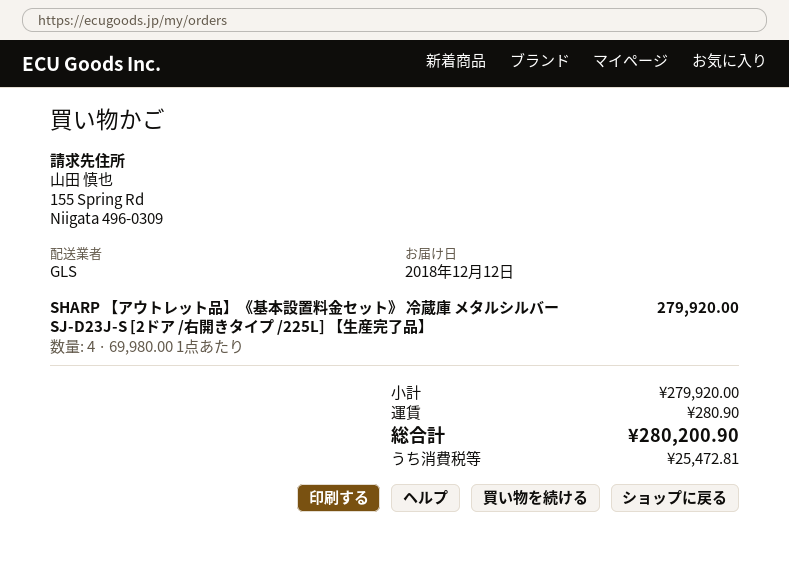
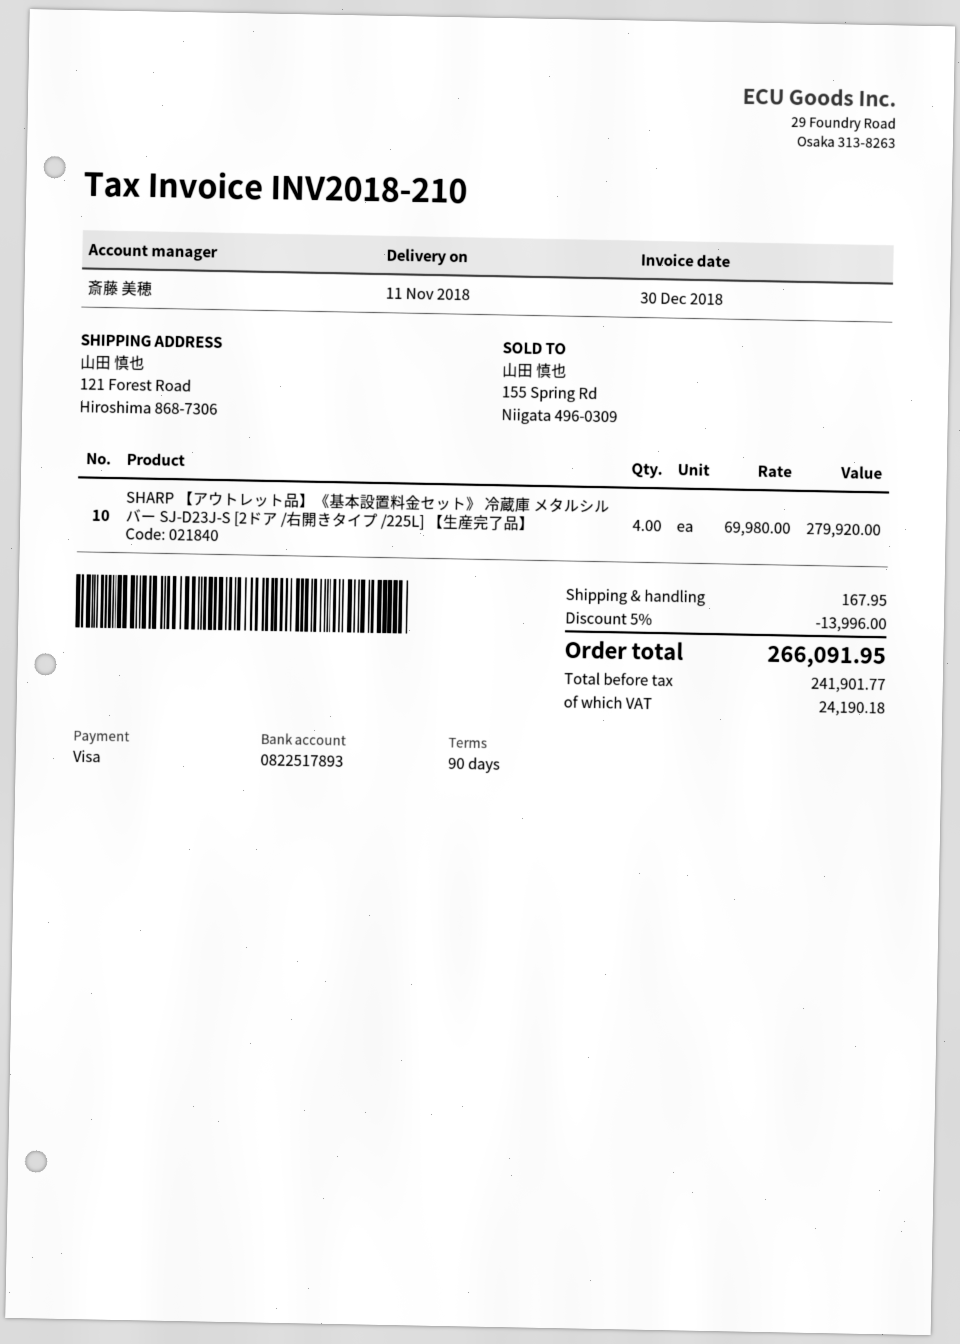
delivery date: 2018-12-12 -> 2018-11-11
discount: none -> 5% = 13996.00
shipping: 280.90 -> 167.95
tax: 25472.81 -> 24190.18
total: 280200.90 -> 266091.95

